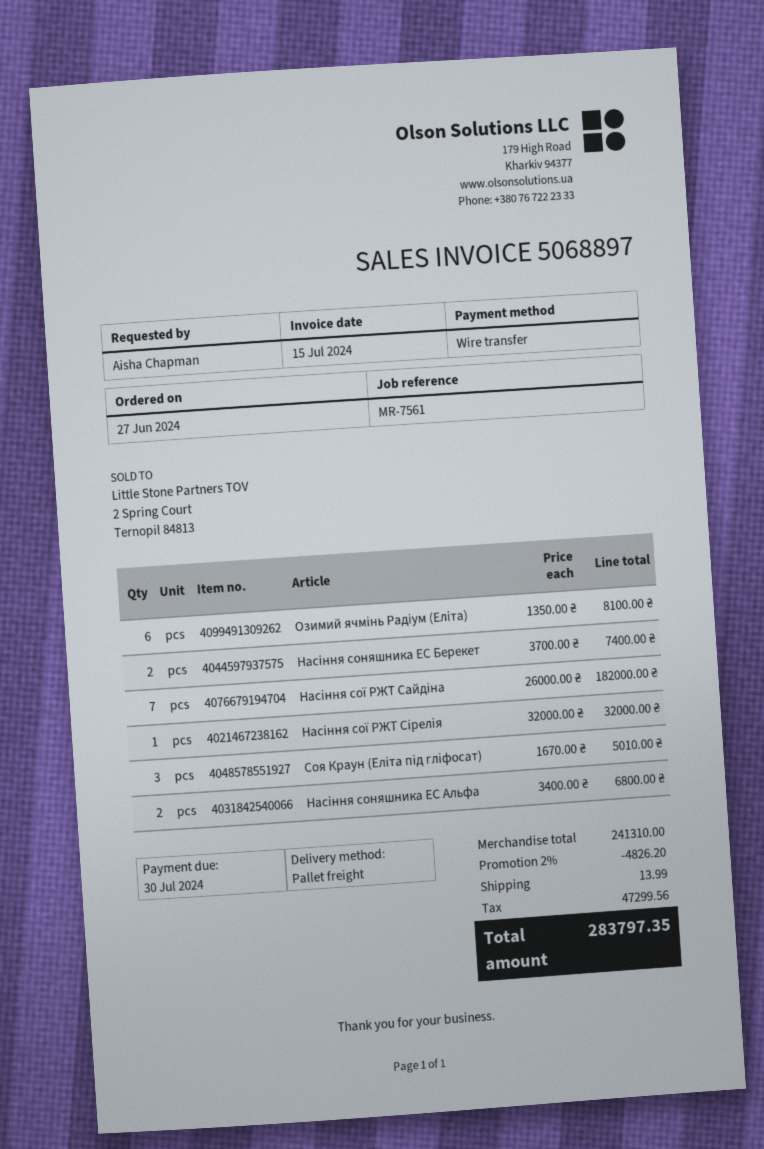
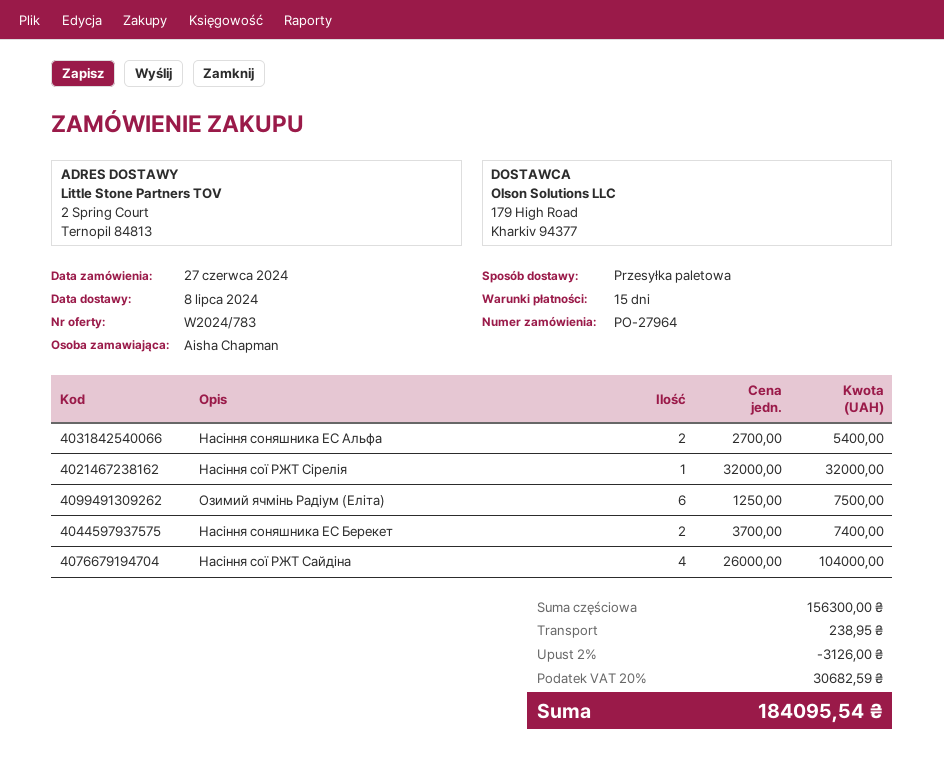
Озимий ячмінь Радіум (Еліта): 6 x 1350.00 = 8100.00 -> 6 x 1250.00 = 7500.00
Насіння сої РЖТ Сайдіна: 7 x 26000.00 = 182000.00 -> 4 x 26000.00 = 104000.00
Соя Краун (Еліта під гліфосат): 3 x 1670.00 = 5010.00 -> none
Насіння соняшника ЕС Альфа: 2 x 3400.00 = 6800.00 -> 2 x 2700.00 = 5400.00
subtotal: 241310.00 -> 156300.00
discount: 2% = 4826.20 -> 2% = 3126.00
shipping: 13.99 -> 238.95
tax: 47299.56 -> 30682.59
total: 283797.35 -> 184095.54

